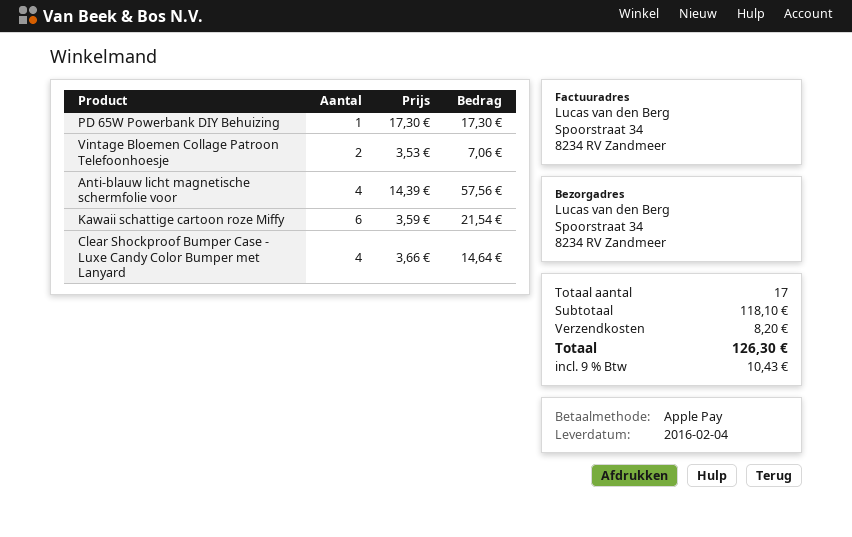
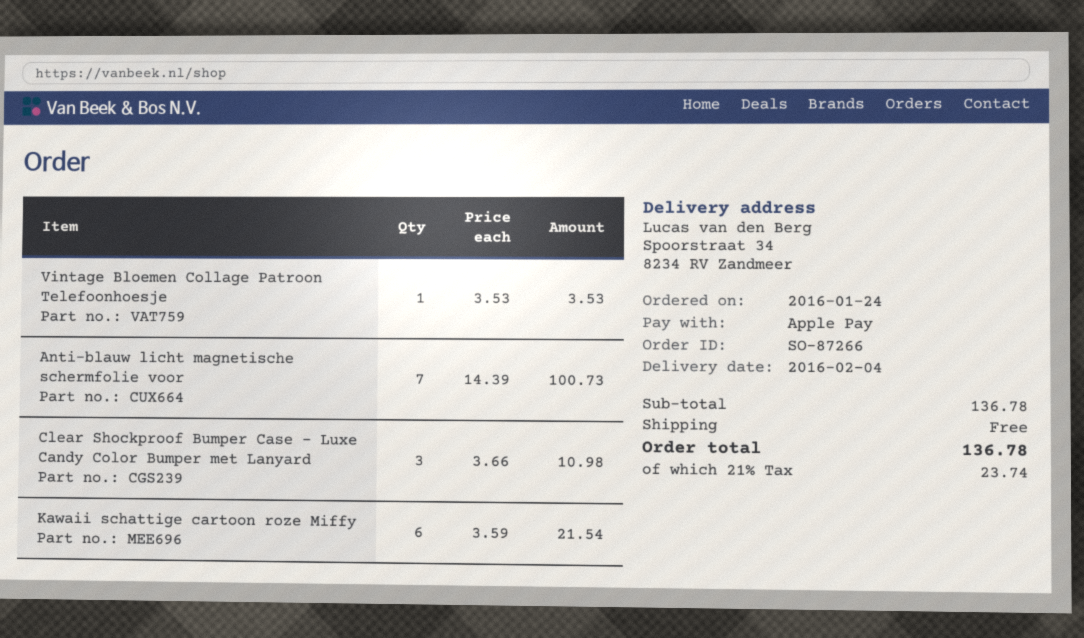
PD 65W Powerbank DIY Behuizing: 1 x 17.30 = 17.30 -> none
Vintage Bloemen Collage Patroon Telefoonhoesje: 2 x 3.53 = 7.06 -> 1 x 3.53 = 3.53
Anti-blauw licht magnetische schermfolie voor: 4 x 14.39 = 57.56 -> 7 x 14.39 = 100.73
Clear Shockproof Bumper Case - Luxe Candy Color Bumper met Lanyard: 4 x 3.66 = 14.64 -> 3 x 3.66 = 10.98
subtotal: 118.10 -> 136.78
shipping: 8.20 -> 0.00
tax: 9% = 10.43 -> 21% = 23.74
total: 126.30 -> 136.78

